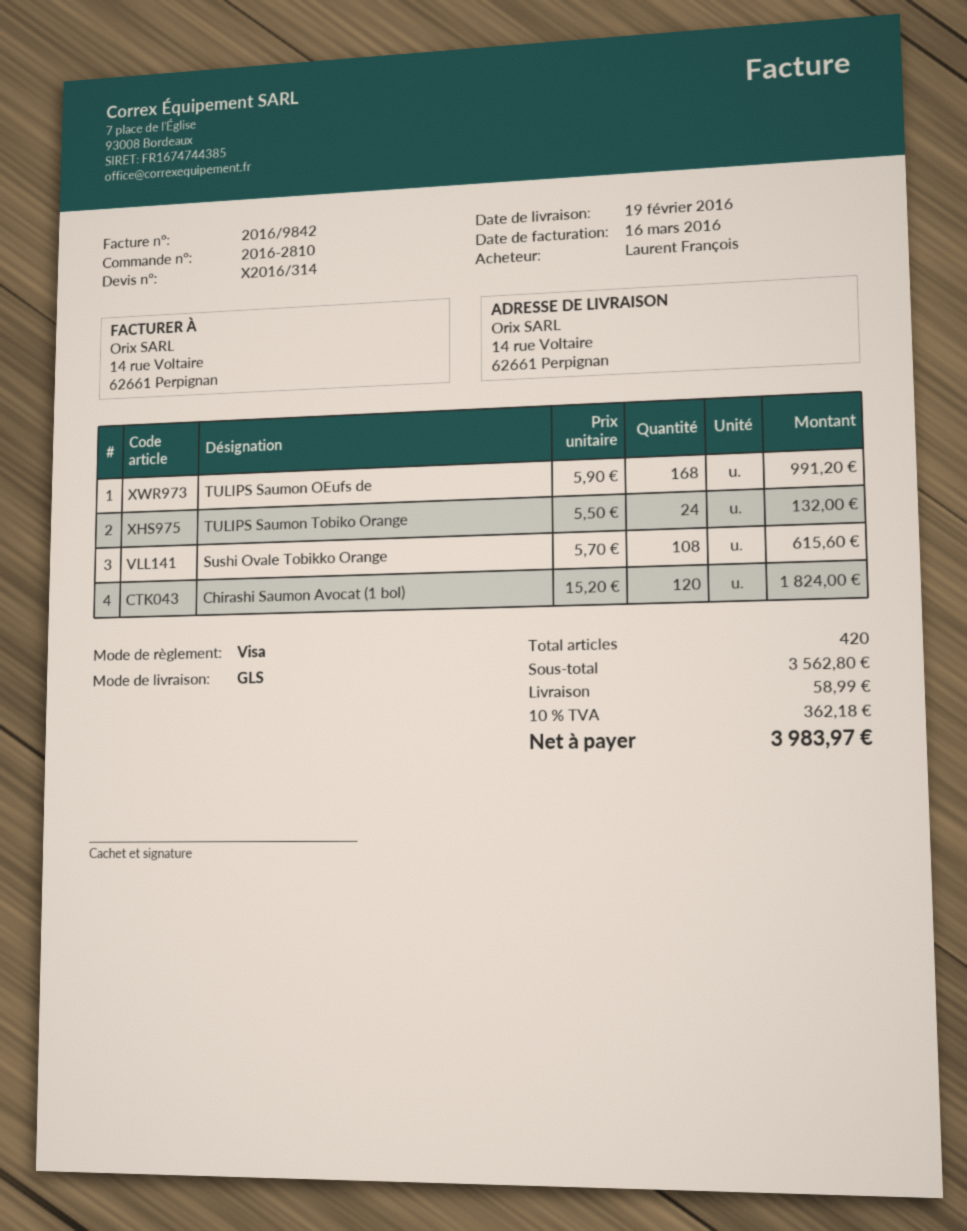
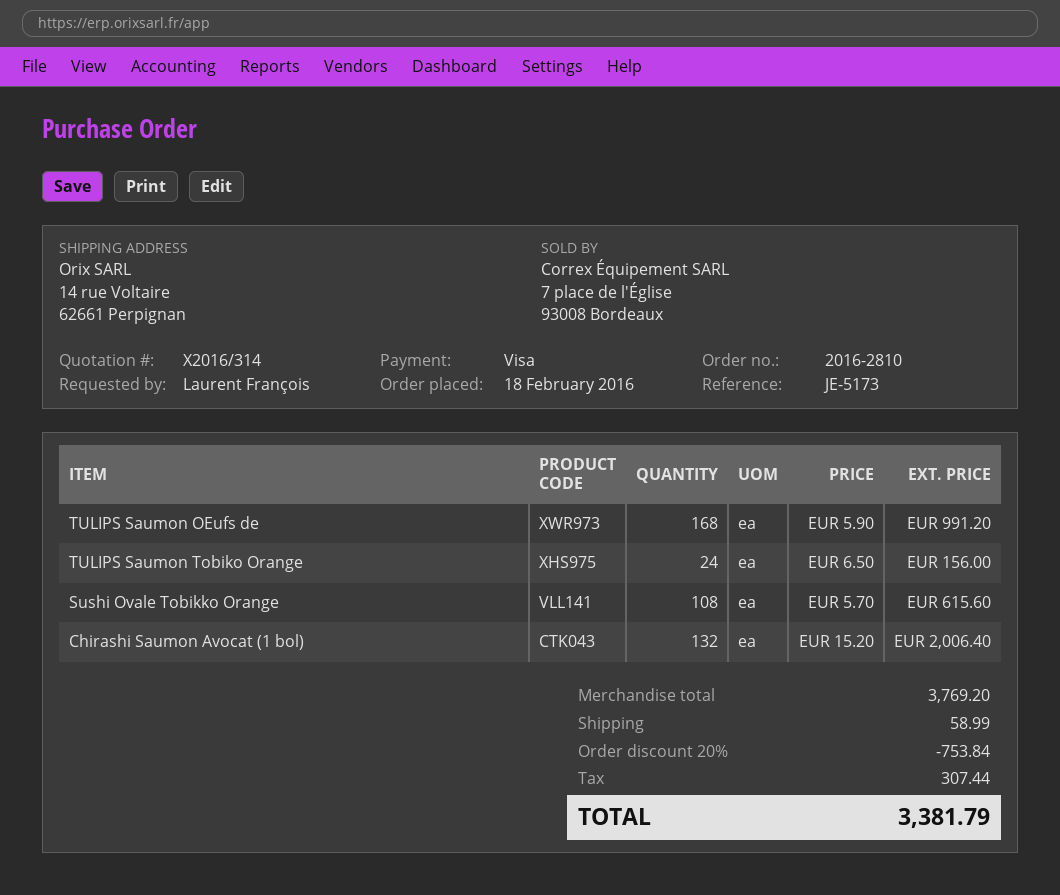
TULIPS Saumon Tobiko Orange: 24 x 5.50 = 132.00 -> 24 x 6.50 = 156.00
Chirashi Saumon Avocat (1 bol): 120 x 15.20 = 1824.00 -> 132 x 15.20 = 2006.40
subtotal: 3562.80 -> 3769.20
discount: none -> 20% = 753.84
tax: 362.18 -> 307.44
total: 3983.97 -> 3381.79

